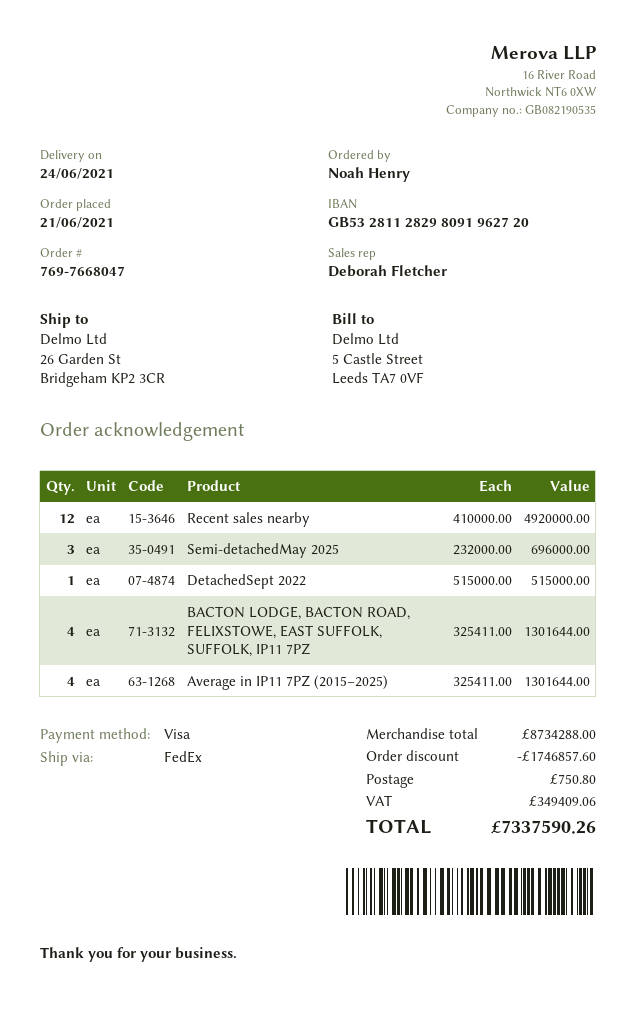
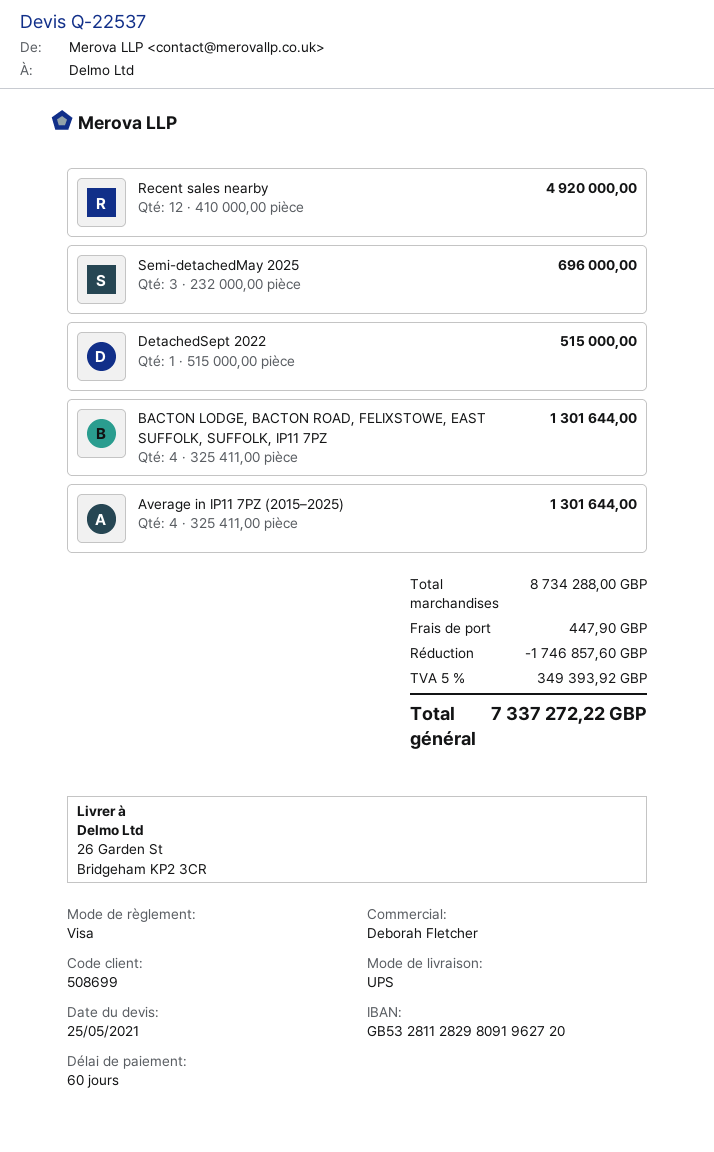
shipping method: FedEx -> UPS
shipping: 750.80 -> 447.90
tax: 349409.06 -> 349393.92
total: 7337590.26 -> 7337272.22

